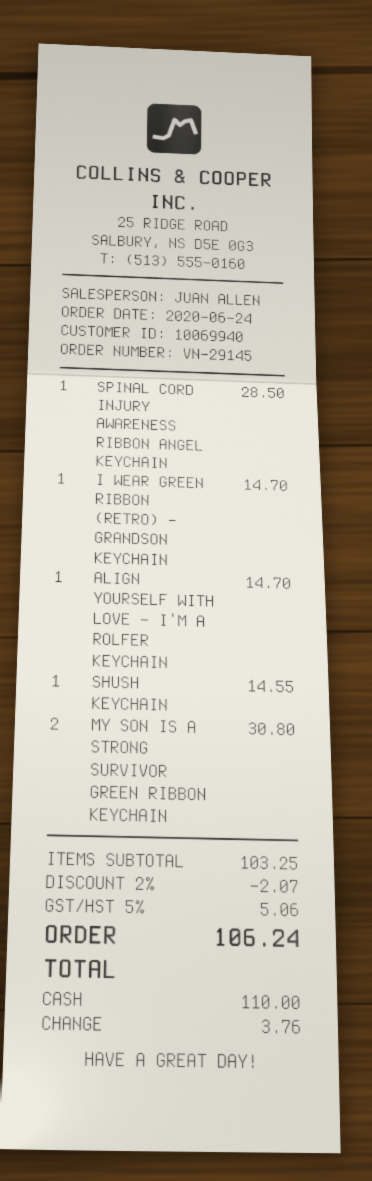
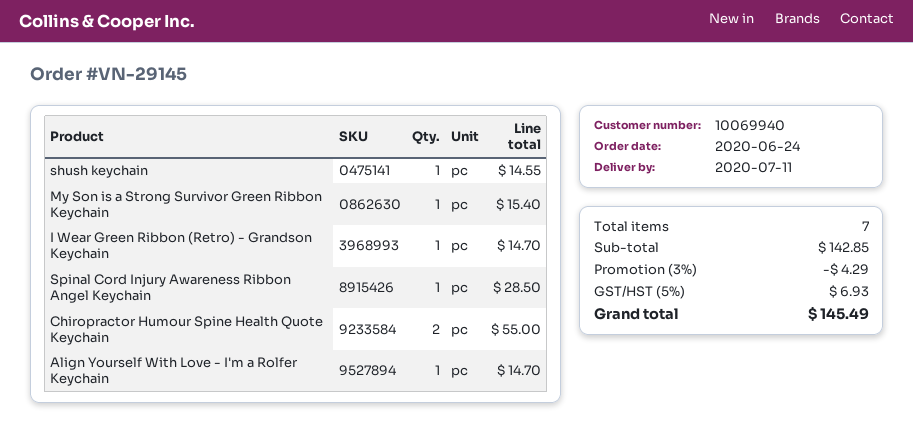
MY SON IS A STRONG SURVIVOR GREEN RIBBON KEYCHAIN: 2 for 30.80 -> 1 for 15.40
Chiropractor Humour Spine Health Quote Keychain: none -> 2 for 55.00
subtotal: 103.25 -> 142.85
discount: 2% = 2.07 -> 3% = 4.29
tax: 5% = 5.06 -> 5% = 6.93
total: 106.24 -> 145.49

